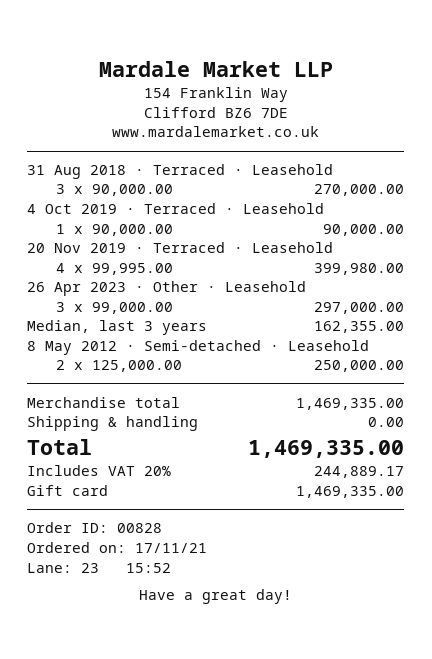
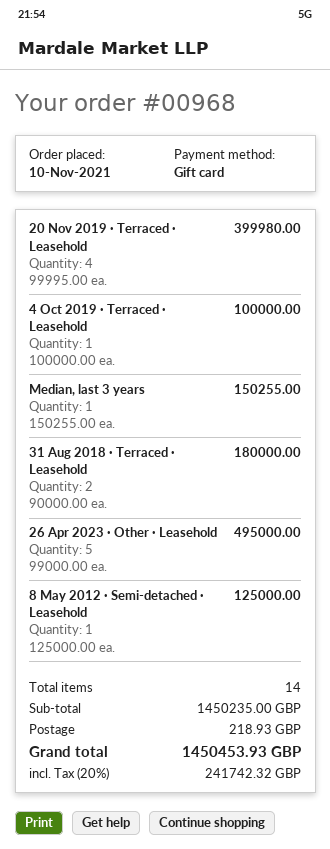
order number: 00828 -> 00968
order date: 2021-11-17 -> 2021-11-10
31 Aug 2018 · Terraced · Leasehold: 3 x 90000.00 = 270000.00 -> 2 x 90000.00 = 180000.00
4 Oct 2019 · Terraced · Leasehold: 1 x 90000.00 = 90000.00 -> 1 x 100000.00 = 100000.00
26 Apr 2023 · Other · Leasehold: 3 x 99000.00 = 297000.00 -> 5 x 99000.00 = 495000.00
Median, last 3 years: 1 x 162355.00 = 162355.00 -> 1 x 150255.00 = 150255.00
8 May 2012 · Semi-detached · Leasehold: 2 x 125000.00 = 250000.00 -> 1 x 125000.00 = 125000.00
subtotal: 1469335.00 -> 1450235.00
shipping: 0.00 -> 218.93
tax: 20% = 244889.17 -> 20% = 241742.32
total: 1469335.00 -> 1450453.93

